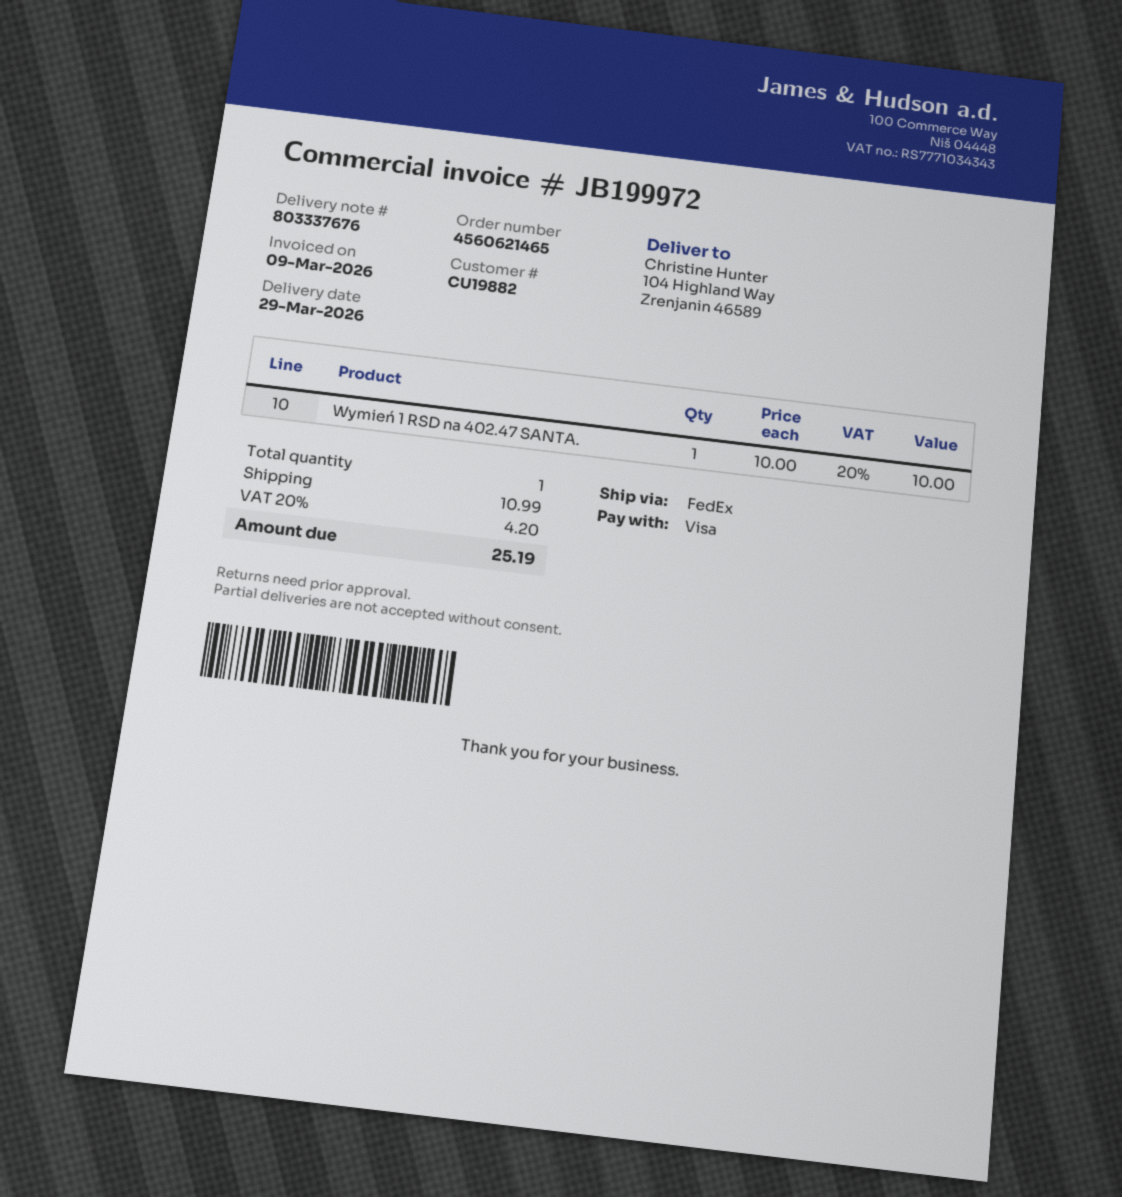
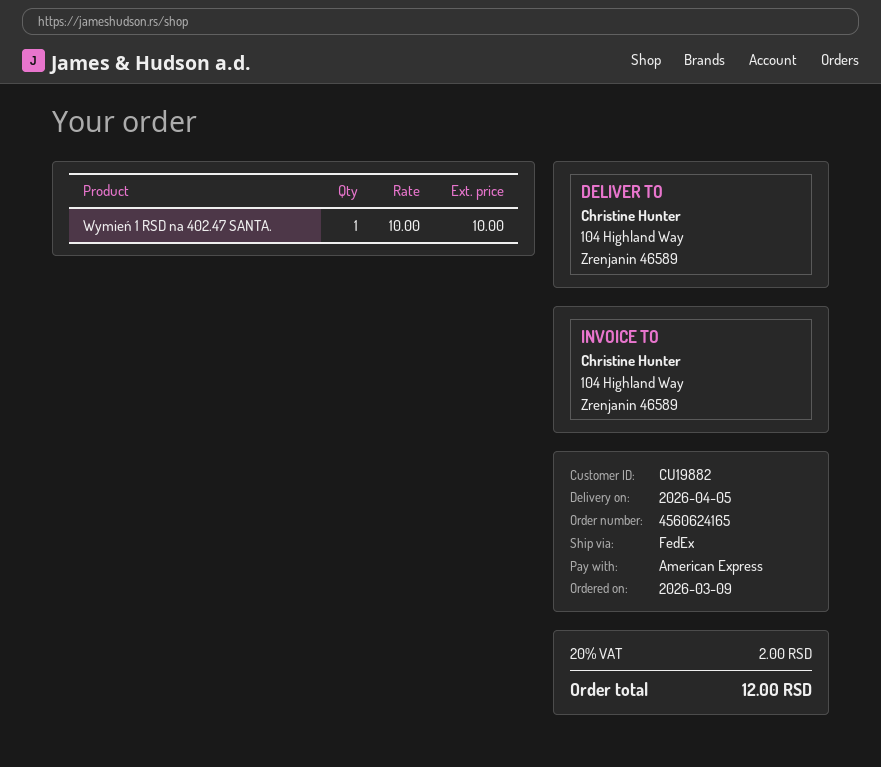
order number: 4560621465 -> 4560624165
delivery date: 2026-03-29 -> 2026-04-05
payment method: Visa -> American Express
shipping: 10.99 -> none
tax: 20% = 4.20 -> 20% = 2.00
total: 25.19 -> 12.00

